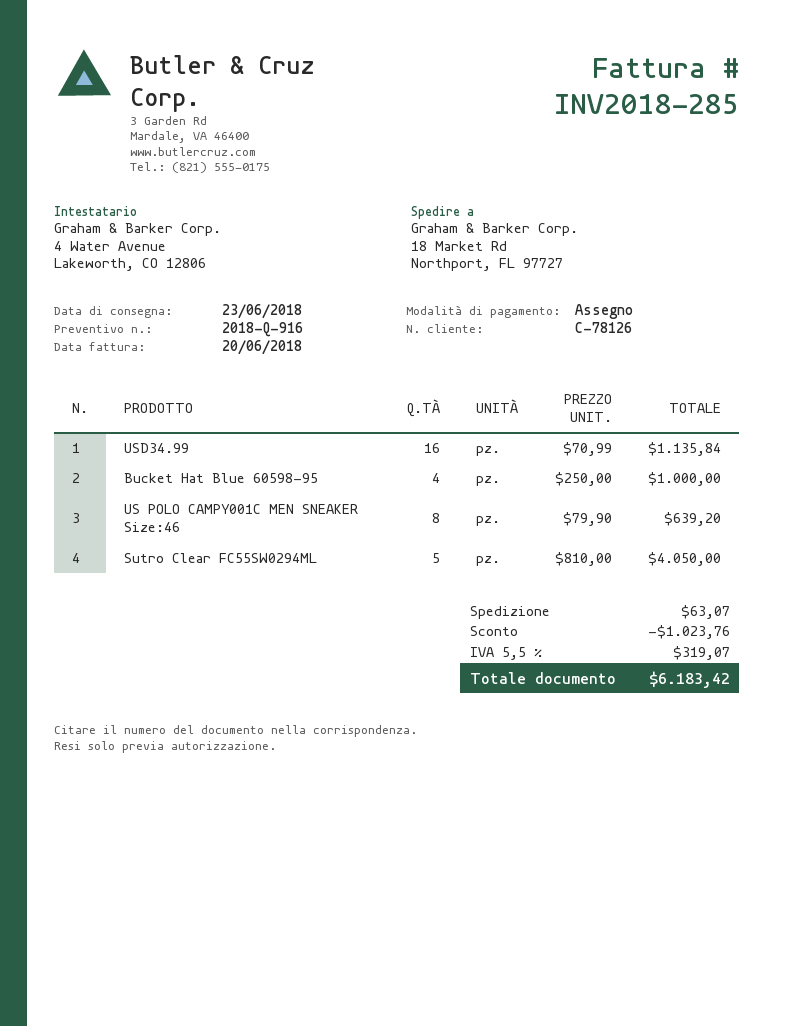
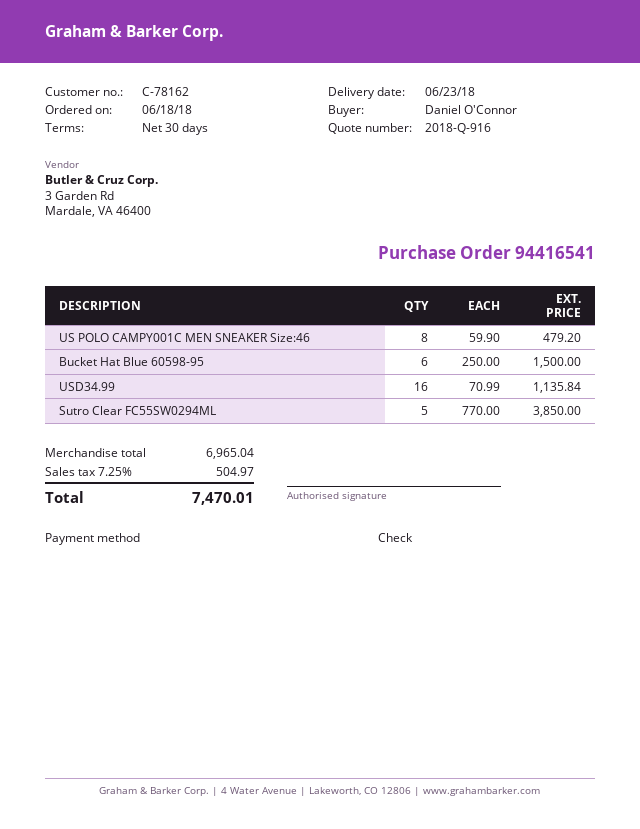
customer number: C-78126 -> C-78162
Bucket Hat Blue 60598-95: 4 x 250.00 = 1000.00 -> 6 x 250.00 = 1500.00
US POLO CAMPY001C MEN SNEAKER Size:46: 8 x 79.90 = 639.20 -> 8 x 59.90 = 479.20
Sutro Clear FC55SW0294ML: 5 x 810.00 = 4050.00 -> 5 x 770.00 = 3850.00
discount: 1023.76 -> none
shipping: 63.07 -> none
tax: 5.5% = 319.07 -> 7.25% = 504.97
total: 6183.42 -> 7470.01

